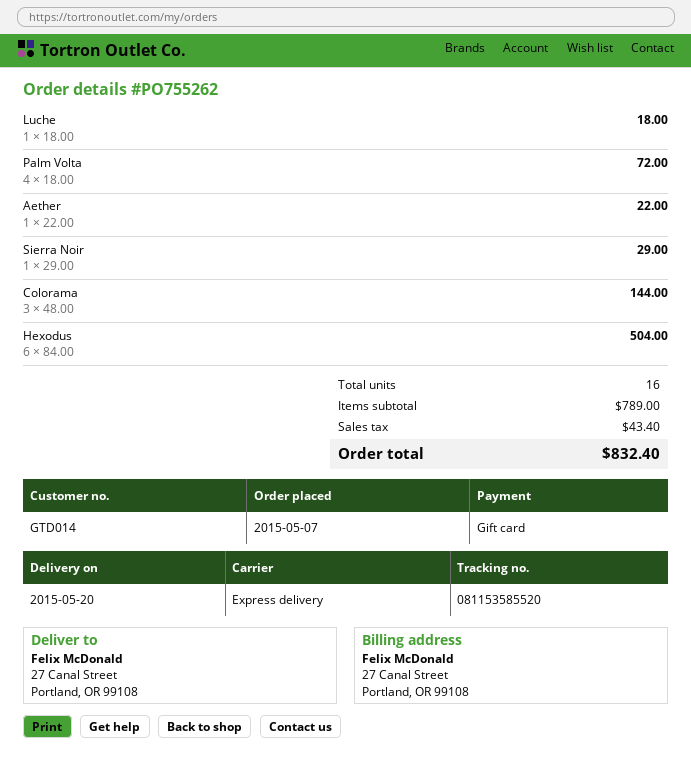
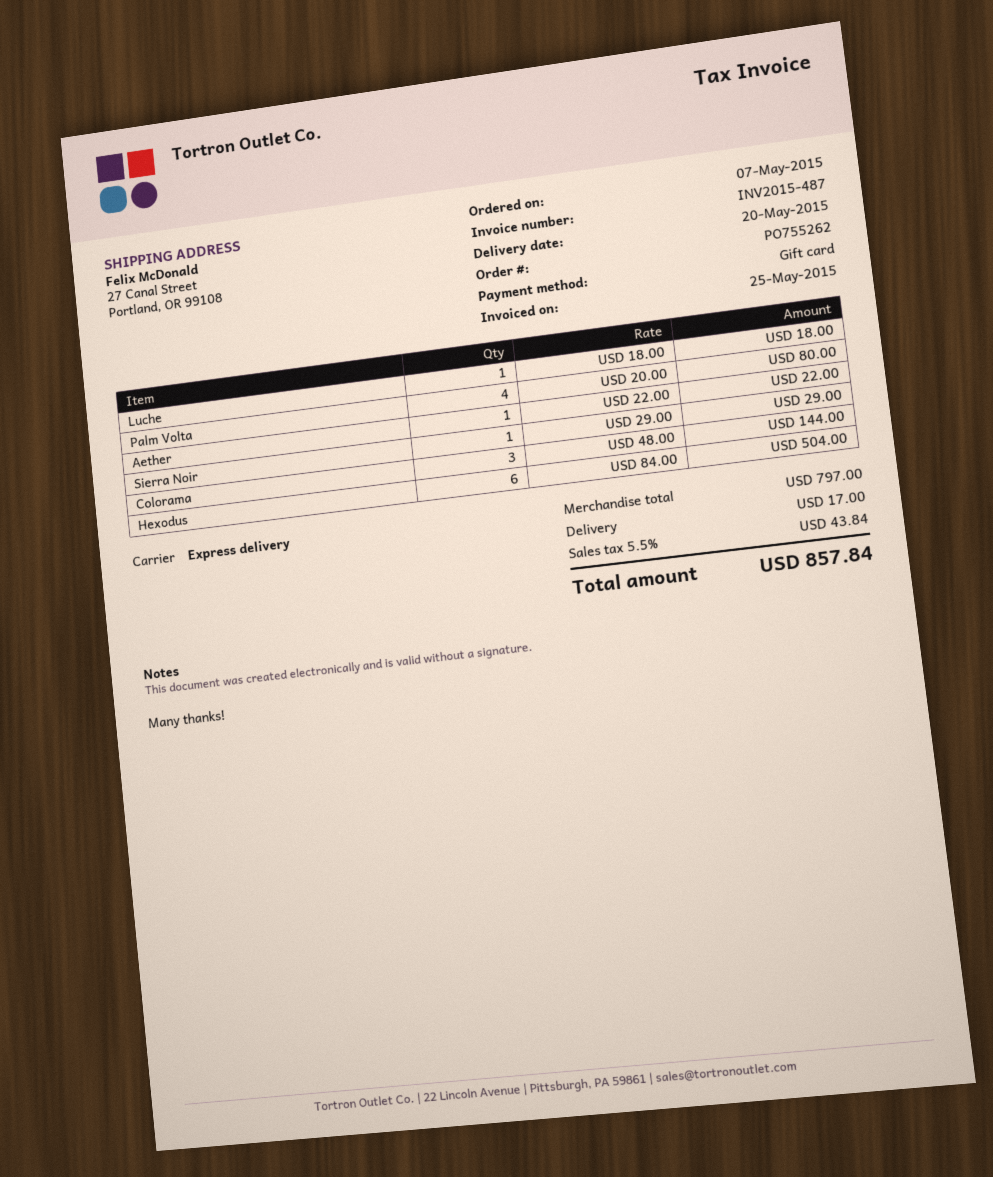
Palm Volta: 4 x 18.00 = 72.00 -> 4 x 20.00 = 80.00
subtotal: 789.00 -> 797.00
shipping: none -> 17.00
tax: 43.40 -> 43.84
total: 832.40 -> 857.84

